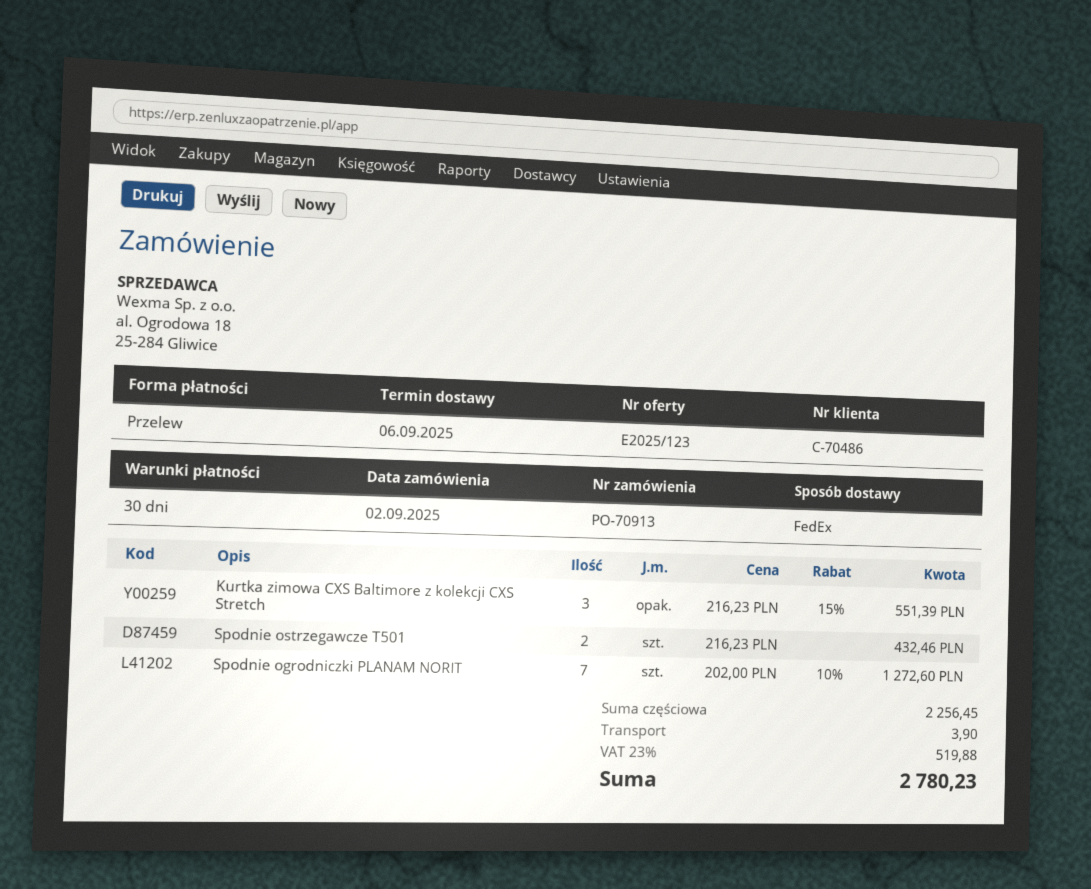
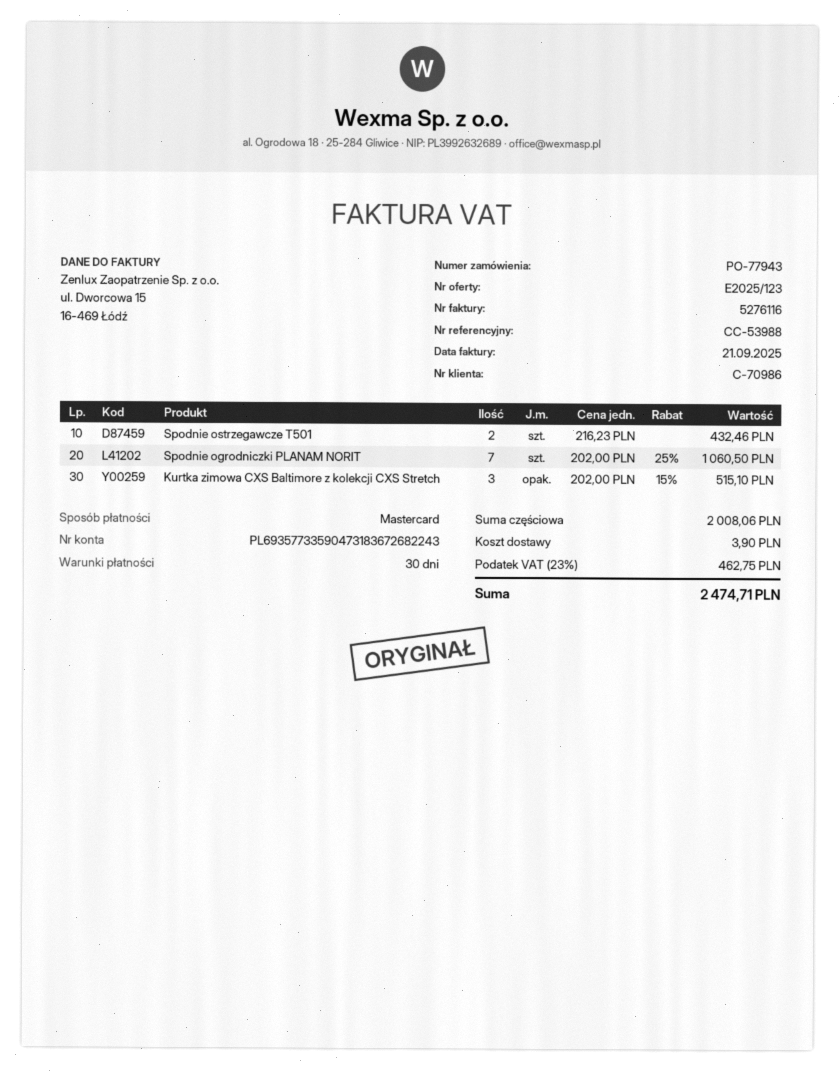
order number: PO-70913 -> PO-77943
customer number: C-70486 -> C-70986
payment method: bank transfer -> Mastercard
Kurtka zimowa CXS Baltimore z kolekcji CXS Stretch: 3 x 216.23 - 15% = 551.39 -> 3 x 202.00 - 15% = 515.10
Spodnie ogrodniczki PLANAM NORIT: 7 x 202.00 - 10% = 1272.60 -> 7 x 202.00 - 25% = 1060.50
subtotal: 2256.45 -> 2008.06
tax: 23% = 519.88 -> 23% = 462.75
total: 2780.23 -> 2474.71

